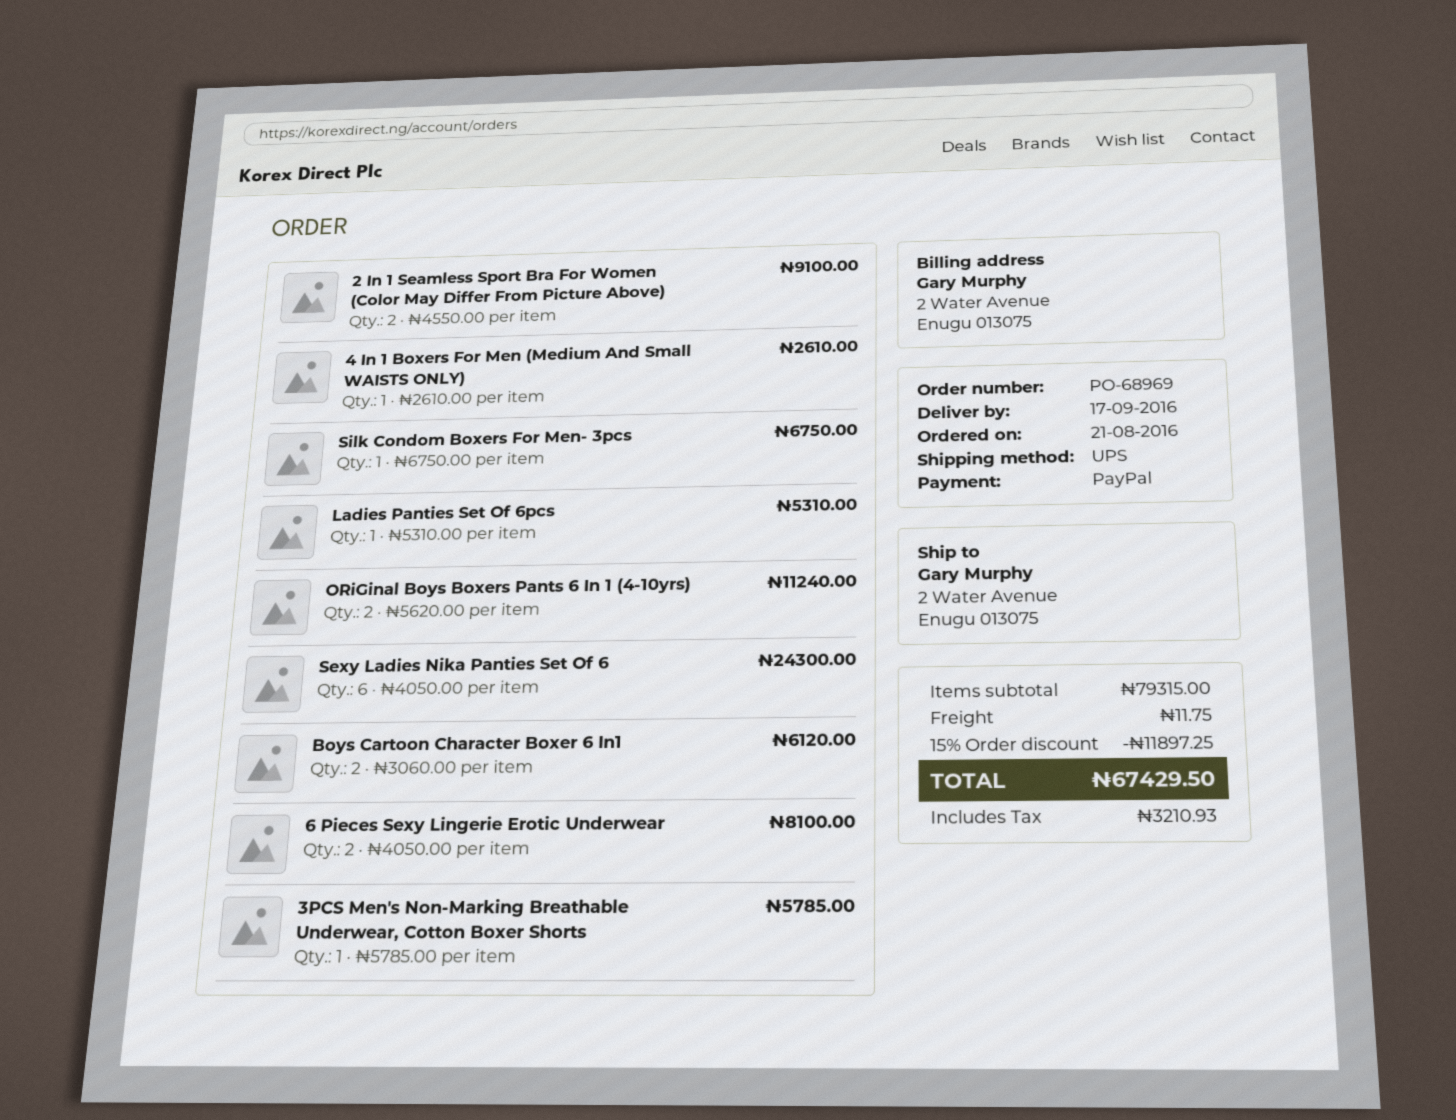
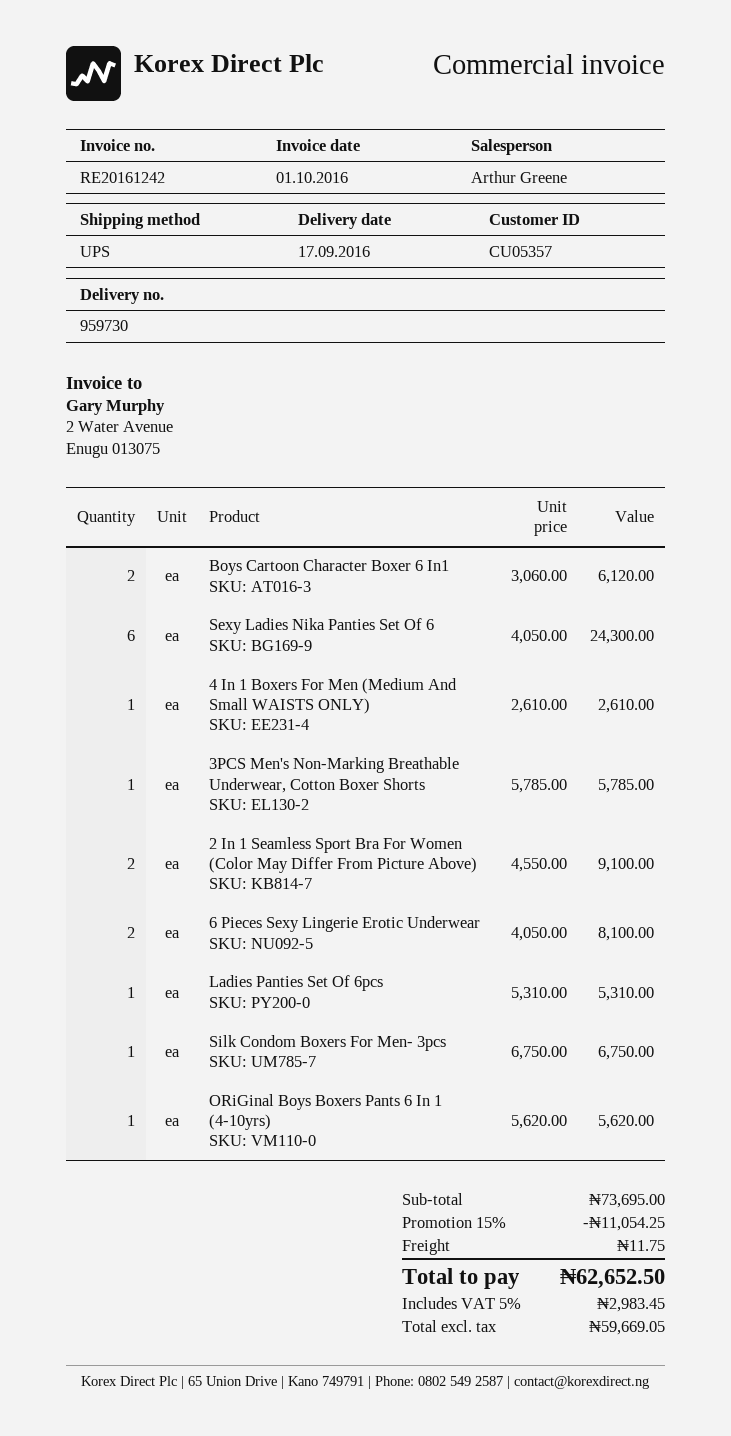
ORiGinal Boys Boxers Pants 6 In 1 (4-10yrs): 2 x 5620.00 = 11240.00 -> 1 x 5620.00 = 5620.00
subtotal: 79315.00 -> 73695.00
discount: 15% = 11897.25 -> 15% = 11054.25
tax: 3210.93 -> 2983.45
total: 67429.50 -> 62652.50

